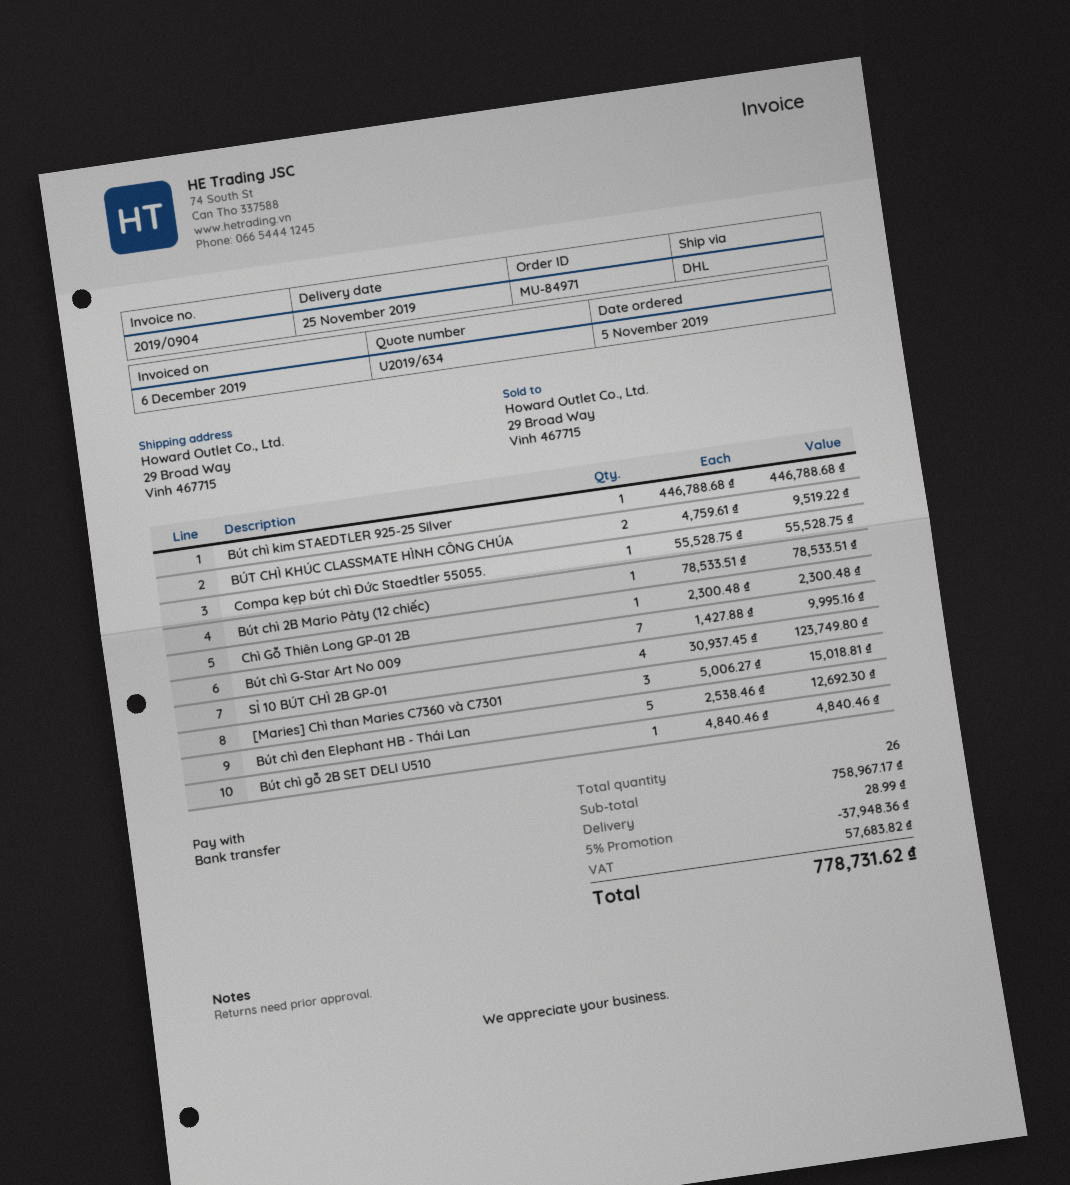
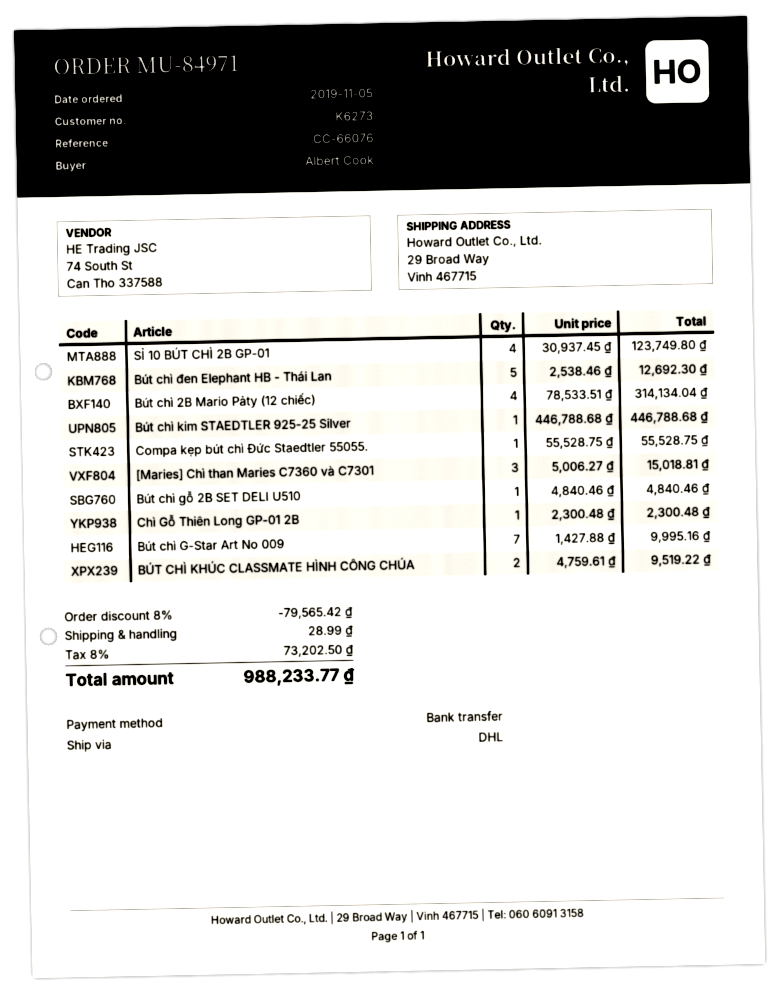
Bút chì 2B Mario Pảty (12 chiếc): 1 x 78533.51 = 78533.51 -> 4 x 78533.51 = 314134.04
discount: 5% = 37948.36 -> 8% = 79565.42
tax: 57683.82 -> 73202.50
total: 778731.62 -> 988233.77

